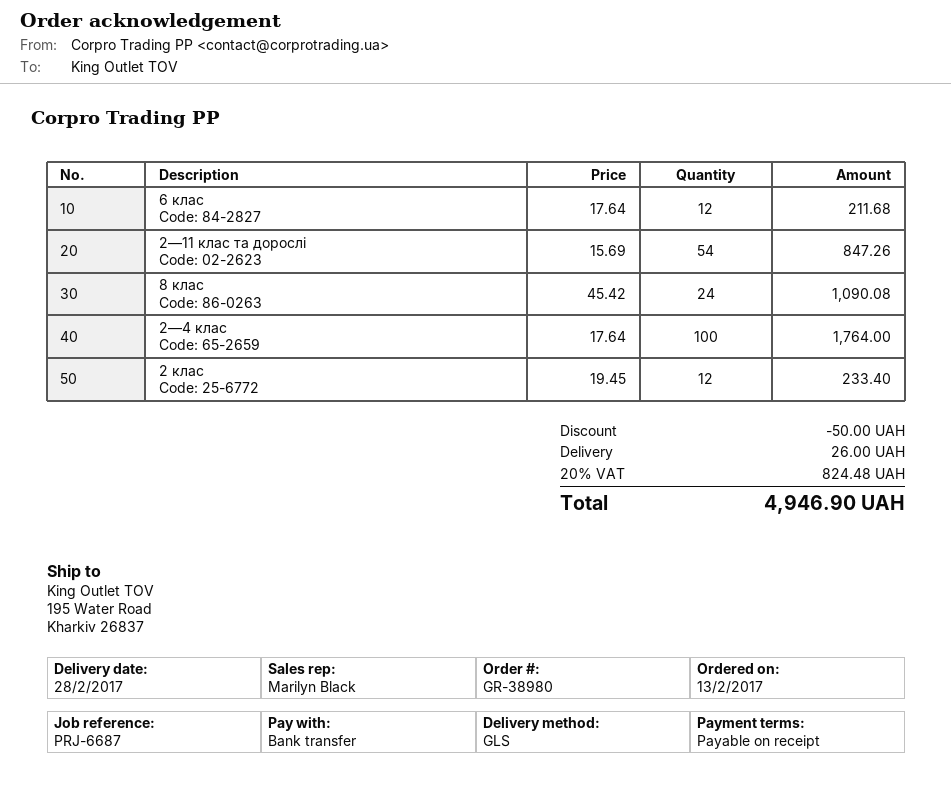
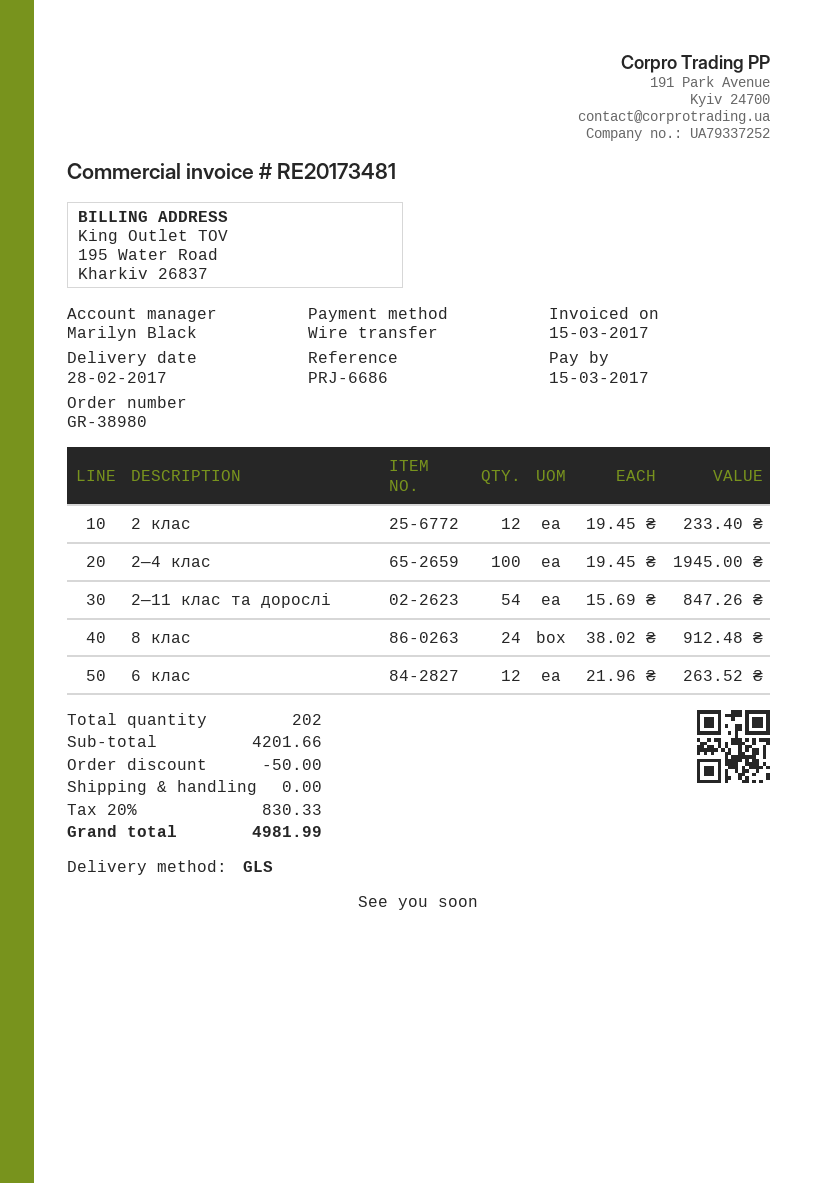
reference: PRJ-6687 -> PRJ-6686
6 клас: 12 x 17.64 = 211.68 -> 12 x 21.96 = 263.52
8 клас: 24 x 45.42 = 1090.08 -> 24 x 38.02 = 912.48
2—4 клас: 100 x 17.64 = 1764.00 -> 100 x 19.45 = 1945.00
shipping: 26.00 -> 0.00
tax: 20% = 824.48 -> 20% = 830.33
total: 4946.90 -> 4981.99

